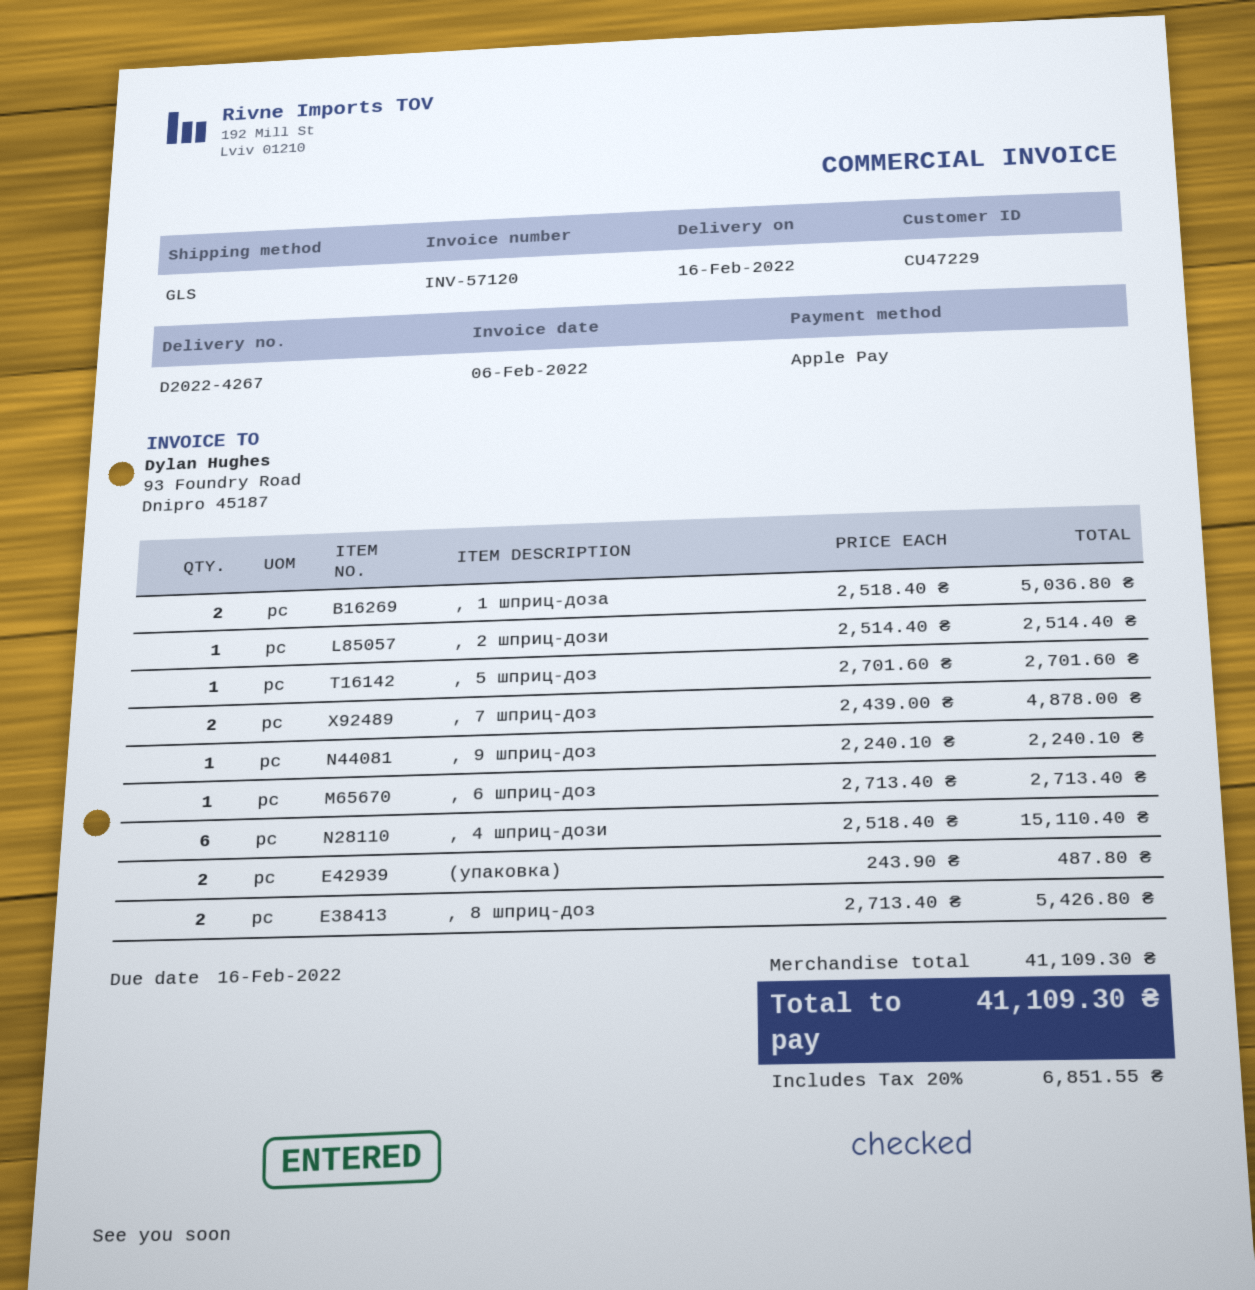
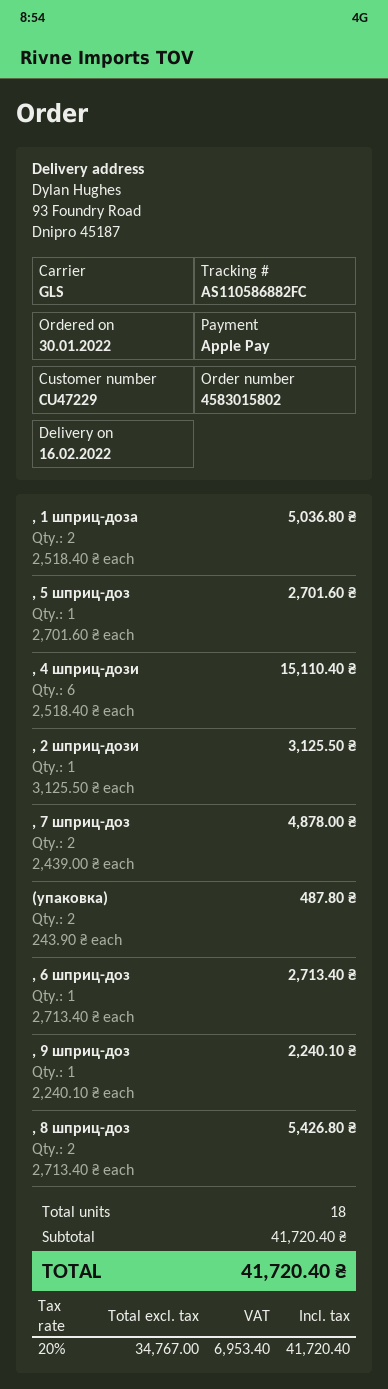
, 2 шприц-дози: 1 x 2514.40 = 2514.40 -> 1 x 3125.50 = 3125.50
subtotal: 41109.30 -> 41720.40
tax: 20% = 6851.55 -> 20% = 6953.40
total: 41109.30 -> 41720.40

